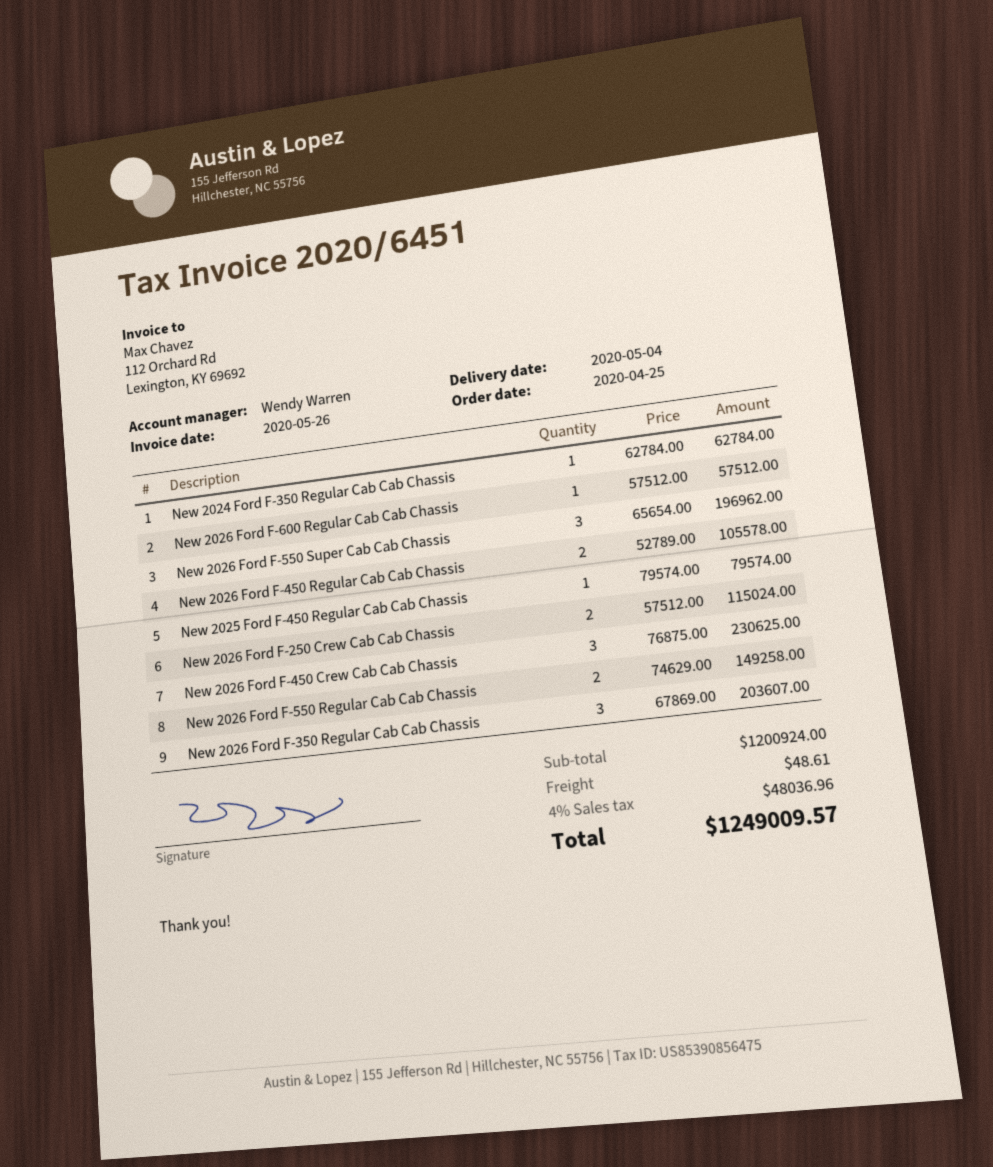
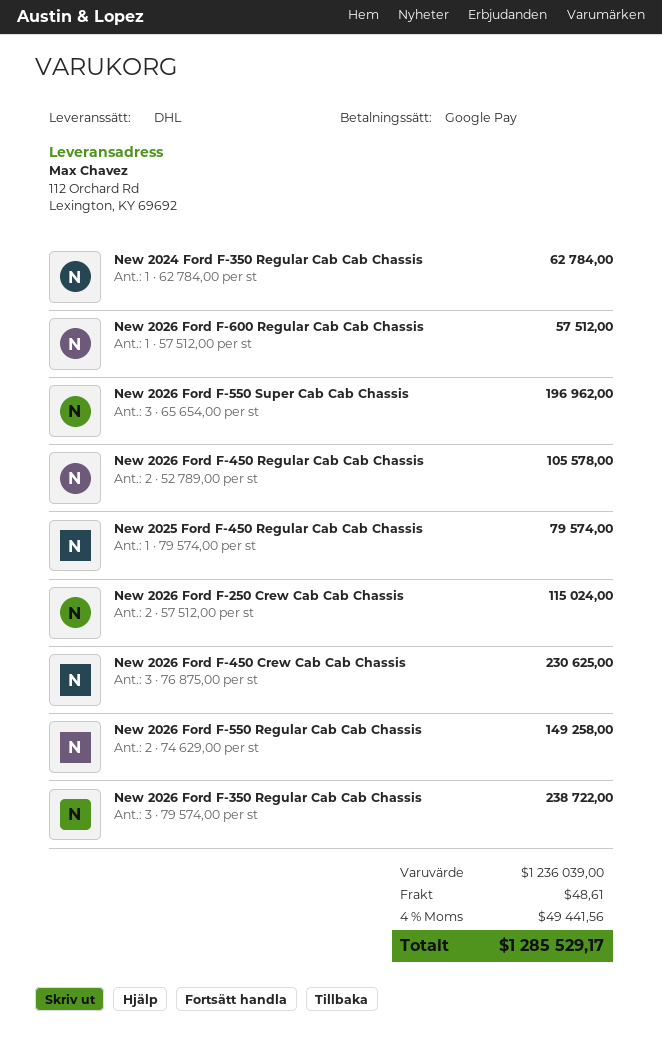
New 2026 Ford F-350 Regular Cab Cab Chassis: 3 x 67869.00 = 203607.00 -> 3 x 79574.00 = 238722.00
subtotal: 1200924.00 -> 1236039.00
tax: 4% = 48036.96 -> 4% = 49441.56
total: 1249009.57 -> 1285529.17

